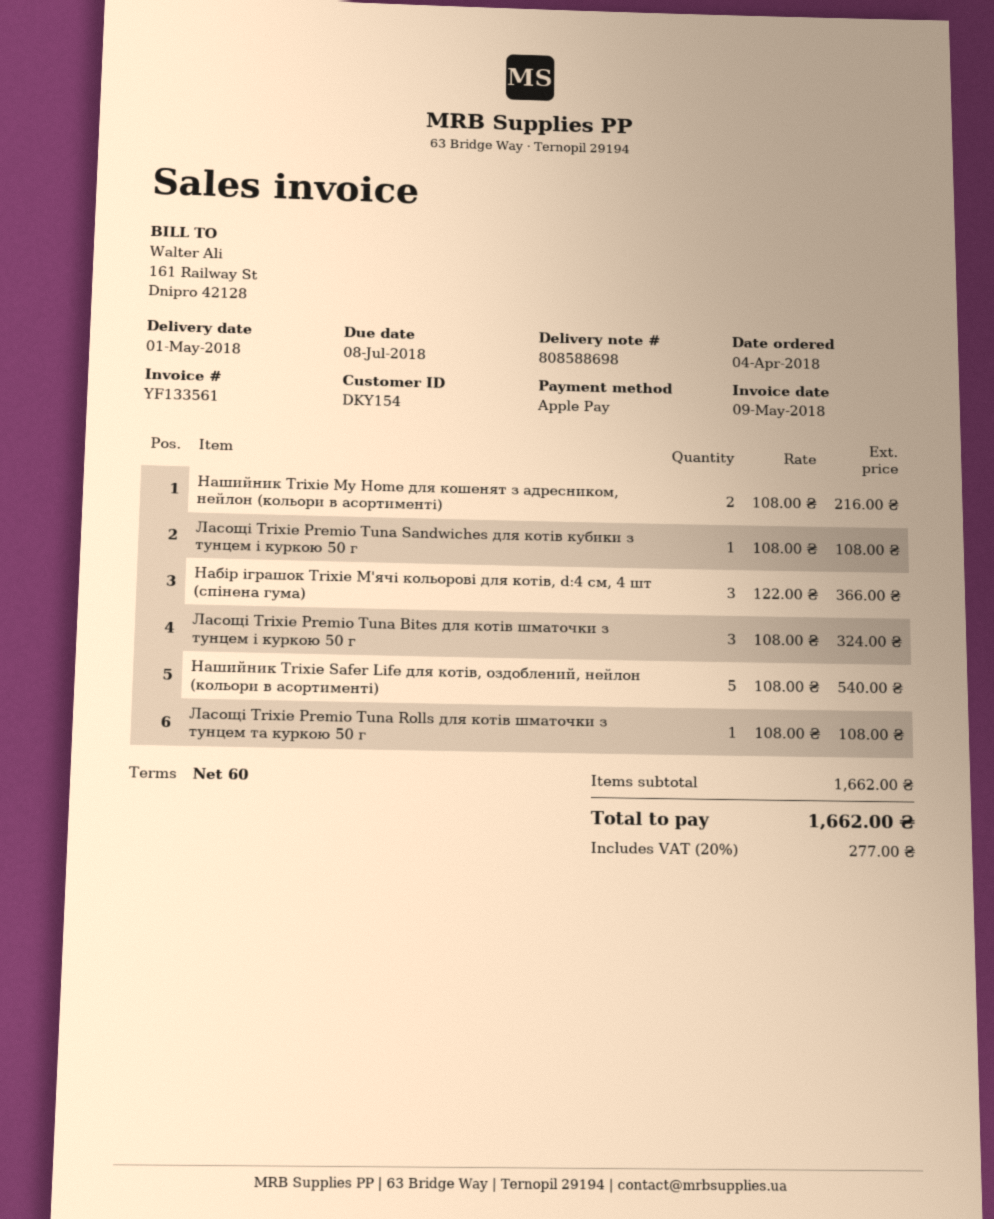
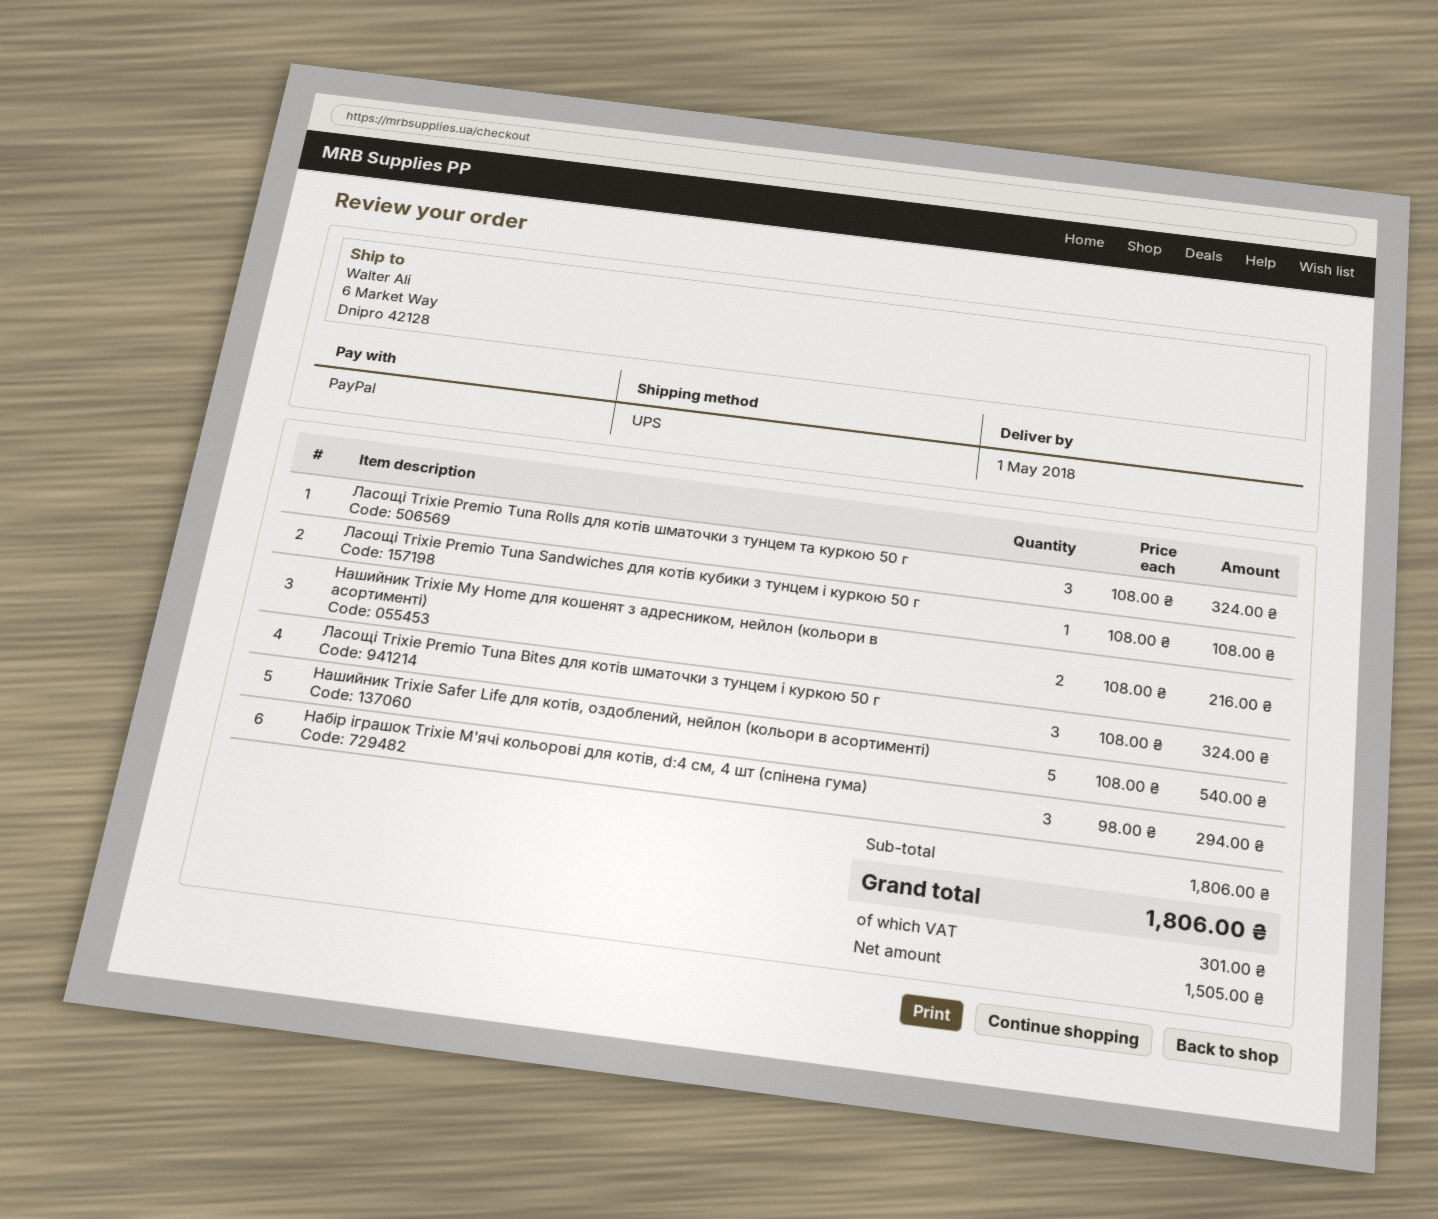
payment method: Apple Pay -> PayPal
Набір іграшок Trixie М'ячі кольорові для котів, d:4 см, 4 шт (спінена гума): 3 x 122.00 = 366.00 -> 3 x 98.00 = 294.00
Ласощі Trixie Premio Tuna Rolls для котів шматочки з тунцем та куркою 50 г: 1 x 108.00 = 108.00 -> 3 x 108.00 = 324.00
subtotal: 1662.00 -> 1806.00
tax: 277.00 -> 301.00
total: 1662.00 -> 1806.00

